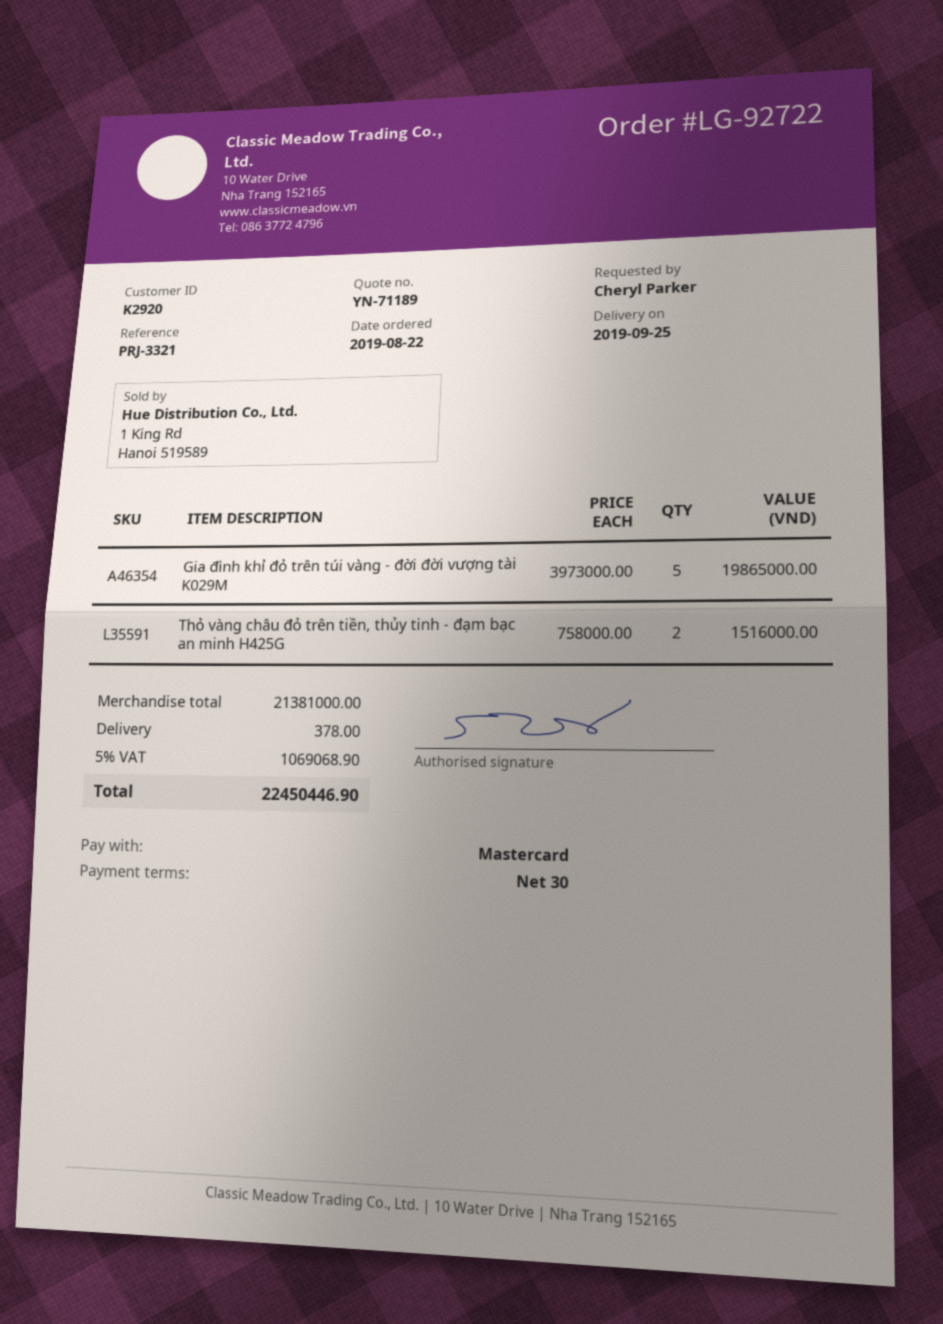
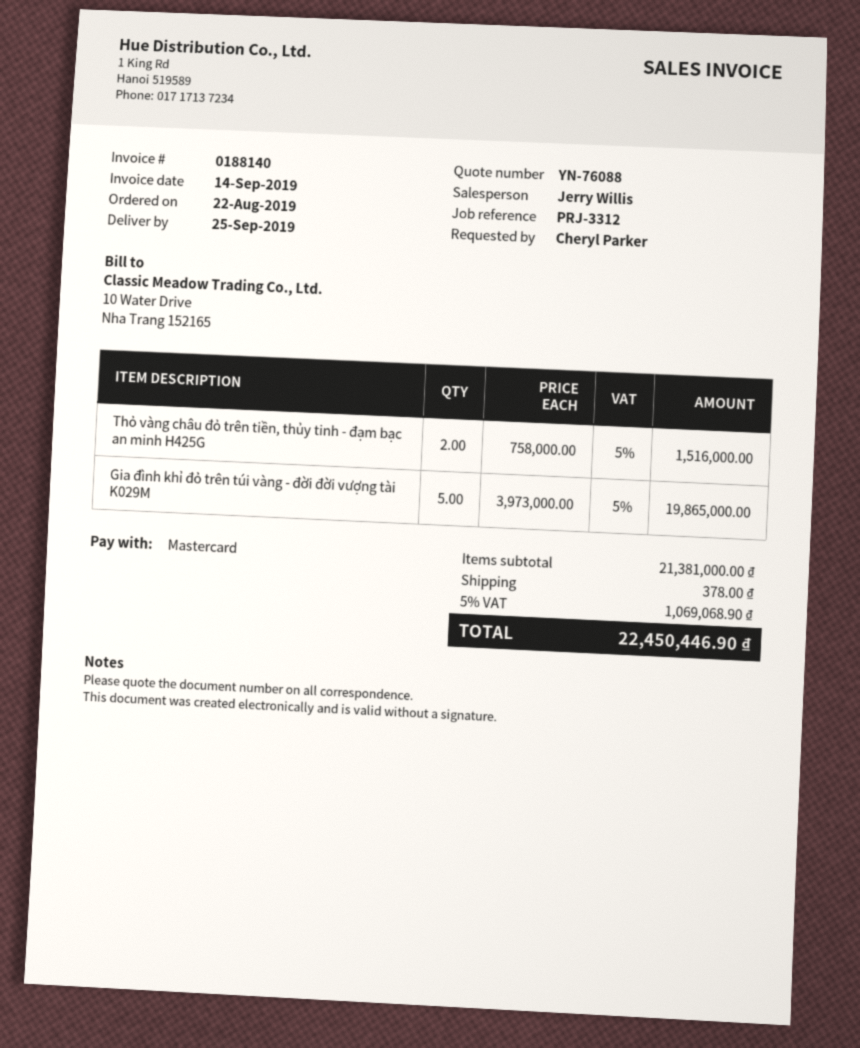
quote number: YN-71189 -> YN-76088
reference: PRJ-3321 -> PRJ-3312

